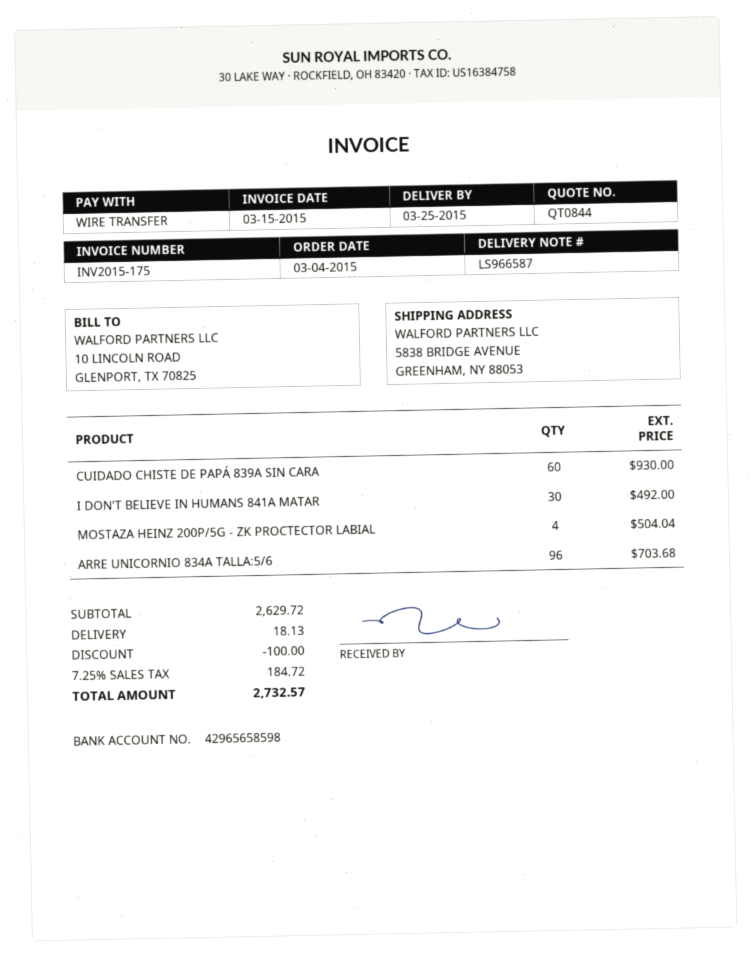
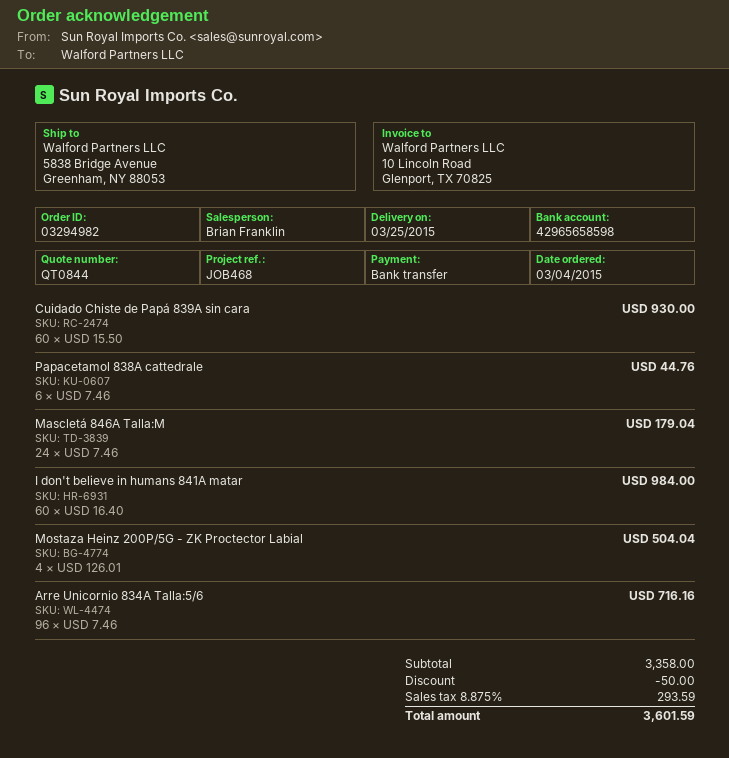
I DON'T BELIEVE IN HUMANS 841A MATAR: 30 for 492.00 -> 60 for 984.00
ARRE UNICORNIO 834A TALLA:5/6: 96 for 703.68 -> 96 for 716.16
Papacetamol 838A cattedrale: none -> 6 for 44.76
Mascletá 846A Talla:M: none -> 24 for 179.04
subtotal: 2629.72 -> 3358.00
discount: 100.00 -> 50.00
shipping: 18.13 -> none
tax: 7.25% = 184.72 -> 8.875% = 293.59
total: 2732.57 -> 3601.59

